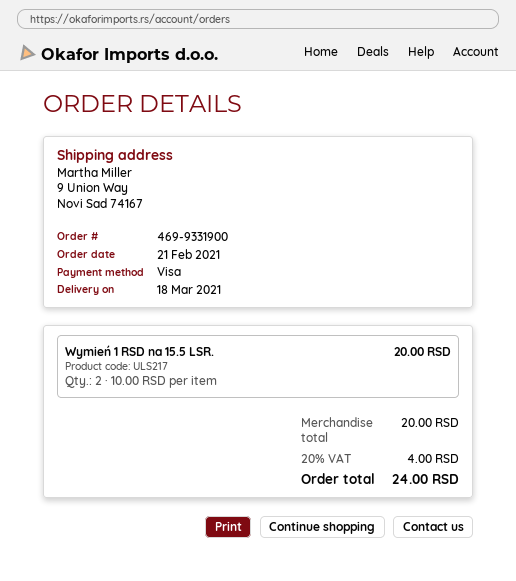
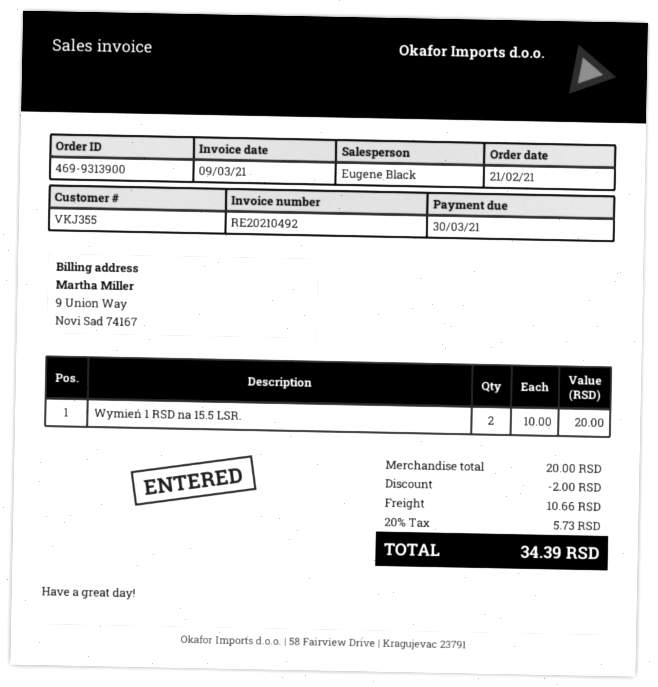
order number: 469-9331900 -> 469-9313900
discount: none -> 2.00
shipping: none -> 10.66
tax: 20% = 4.00 -> 20% = 5.73
total: 24.00 -> 34.39

